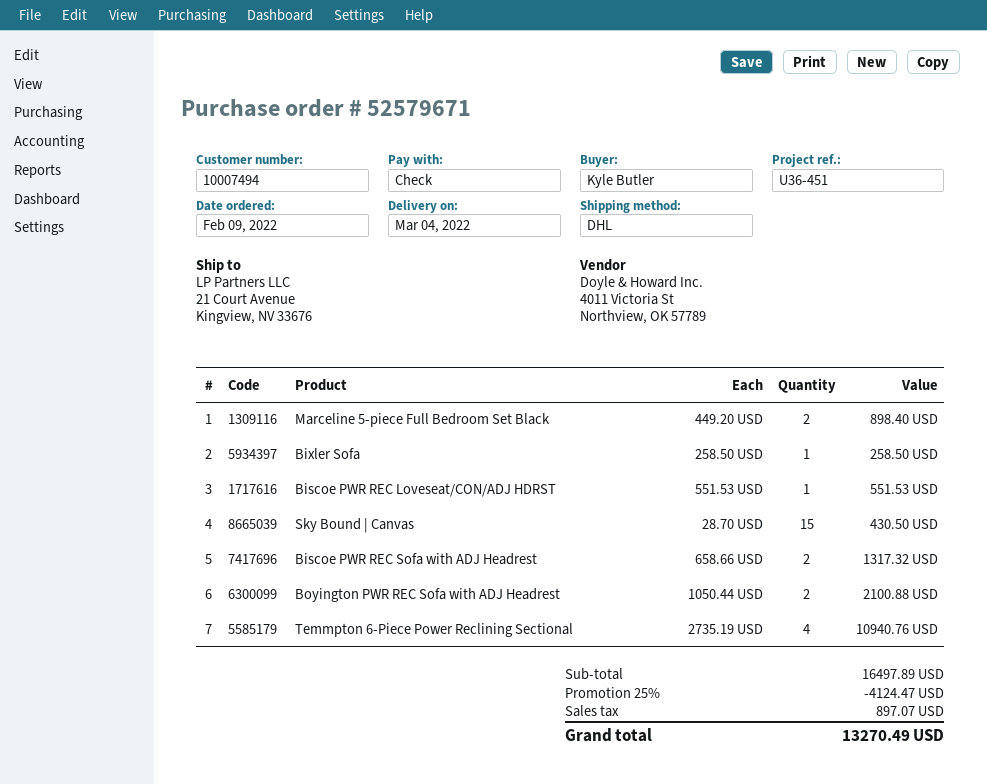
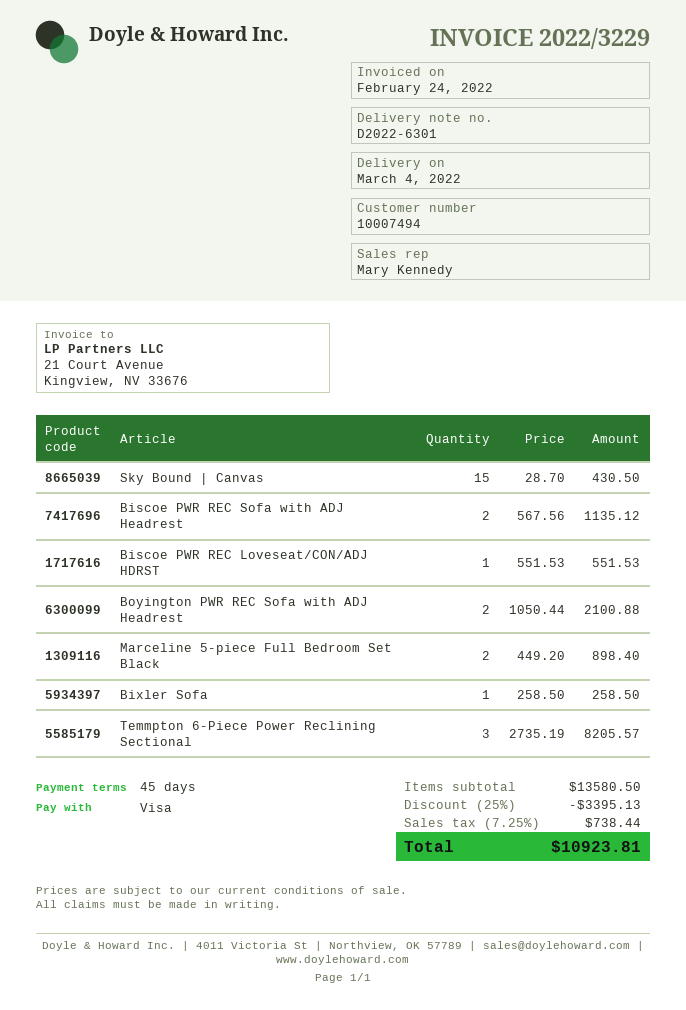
payment method: cheque -> Visa
Biscoe PWR REC Sofa with ADJ Headrest: 2 x 658.66 = 1317.32 -> 2 x 567.56 = 1135.12
Temmpton 6-Piece Power Reclining Sectional: 4 x 2735.19 = 10940.76 -> 3 x 2735.19 = 8205.57
subtotal: 16497.89 -> 13580.50
discount: 25% = 4124.47 -> 25% = 3395.13
tax: 897.07 -> 738.44
total: 13270.49 -> 10923.81

